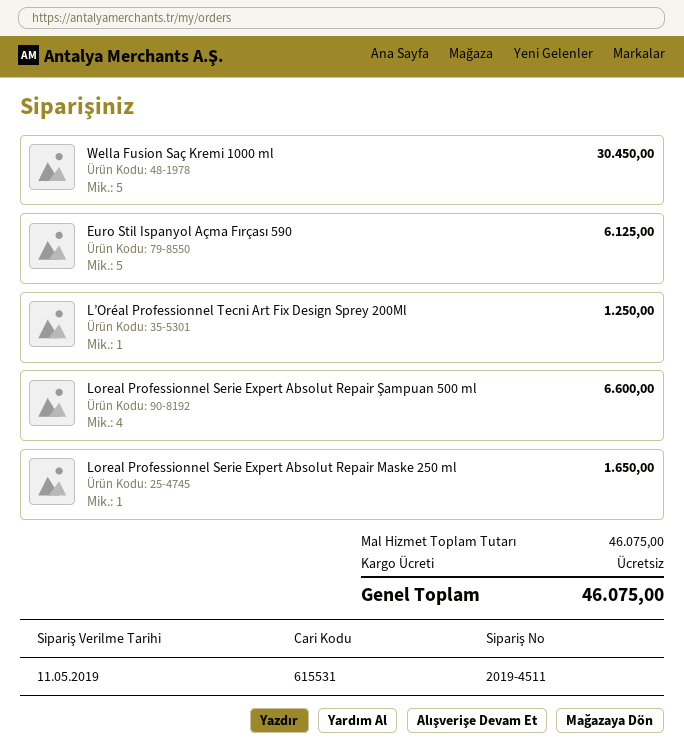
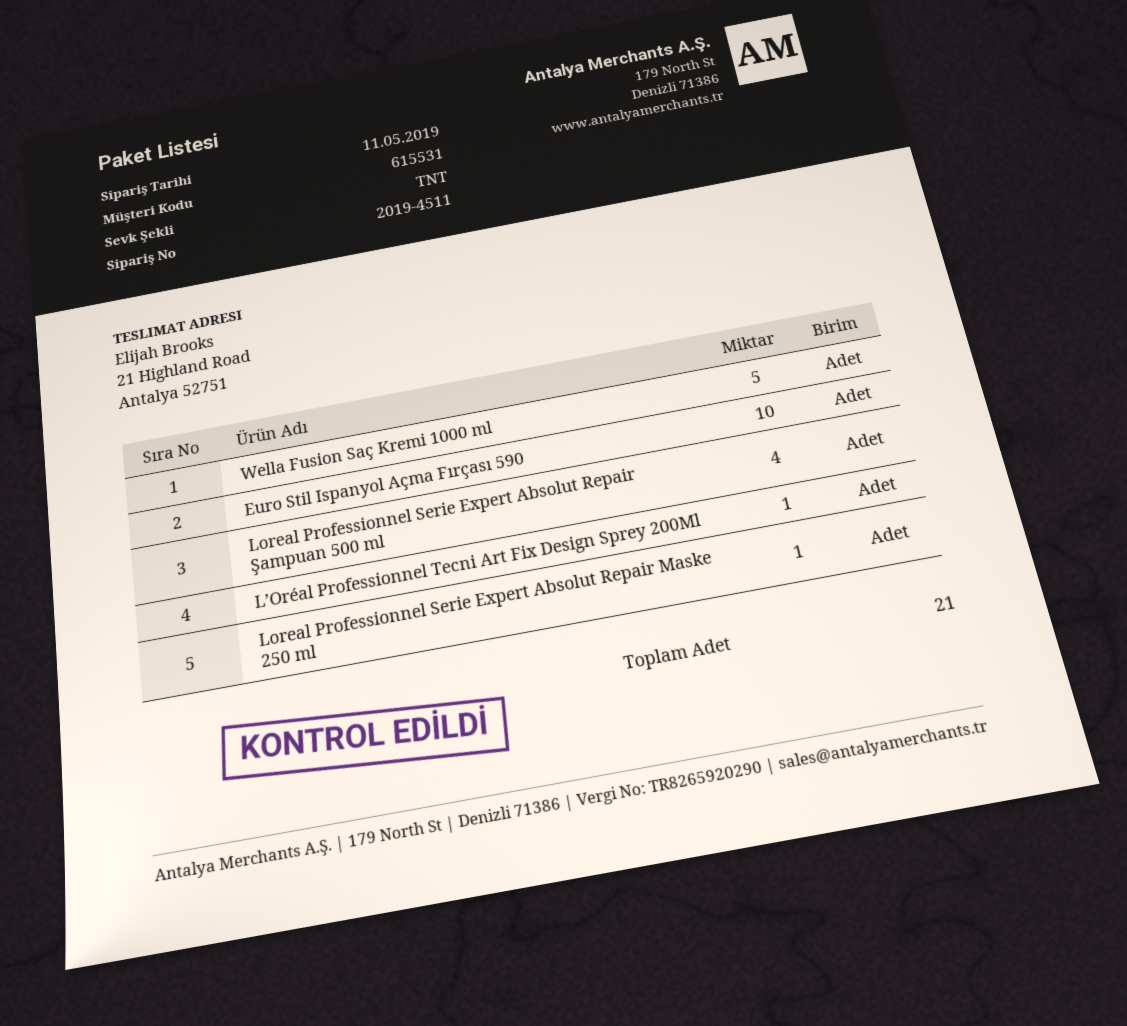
Euro Stil Ispanyol Açma Fırçası 590: 5 -> 10

